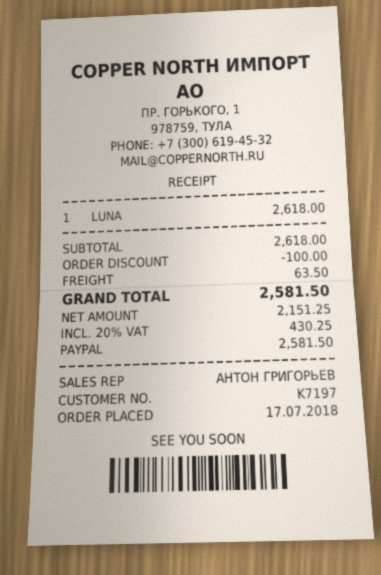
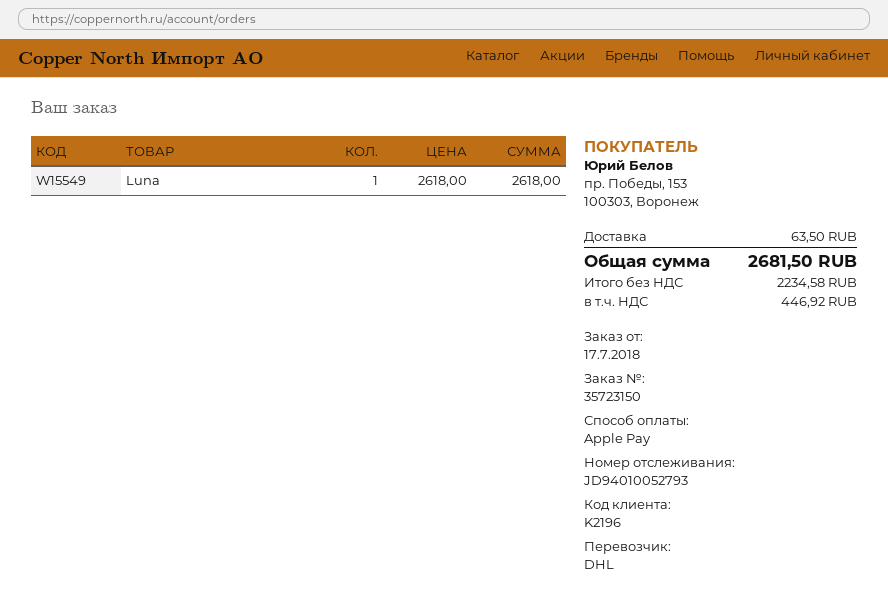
customer number: K7197 -> K2196
payment method: PayPal -> Apple Pay
discount: 100.00 -> none
net: 2151.25 -> 2234.58
tax: 430.25 -> 446.92
total: 2581.50 -> 2681.50

